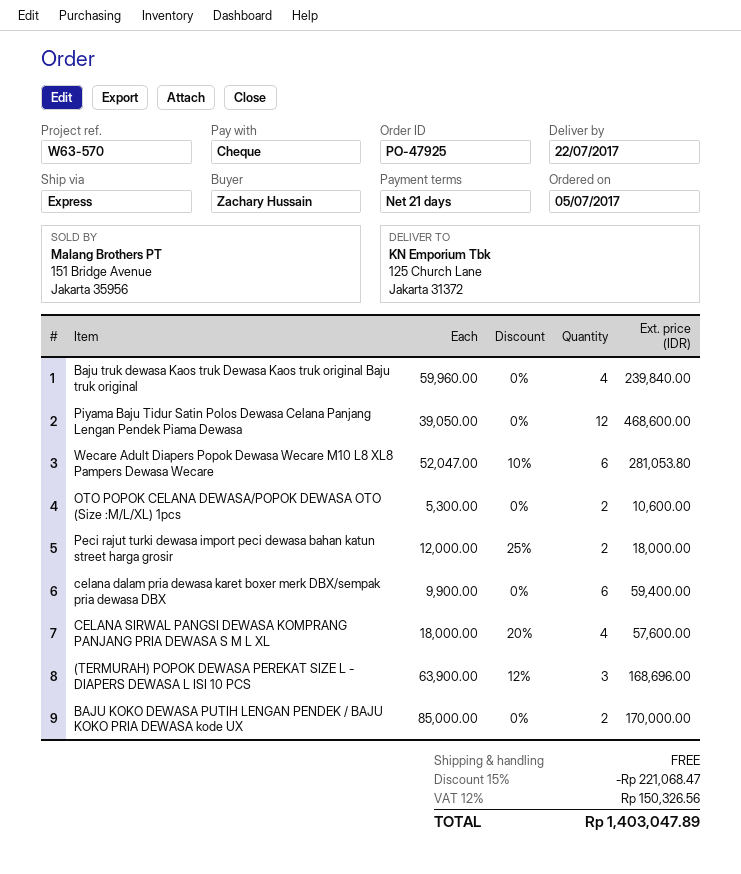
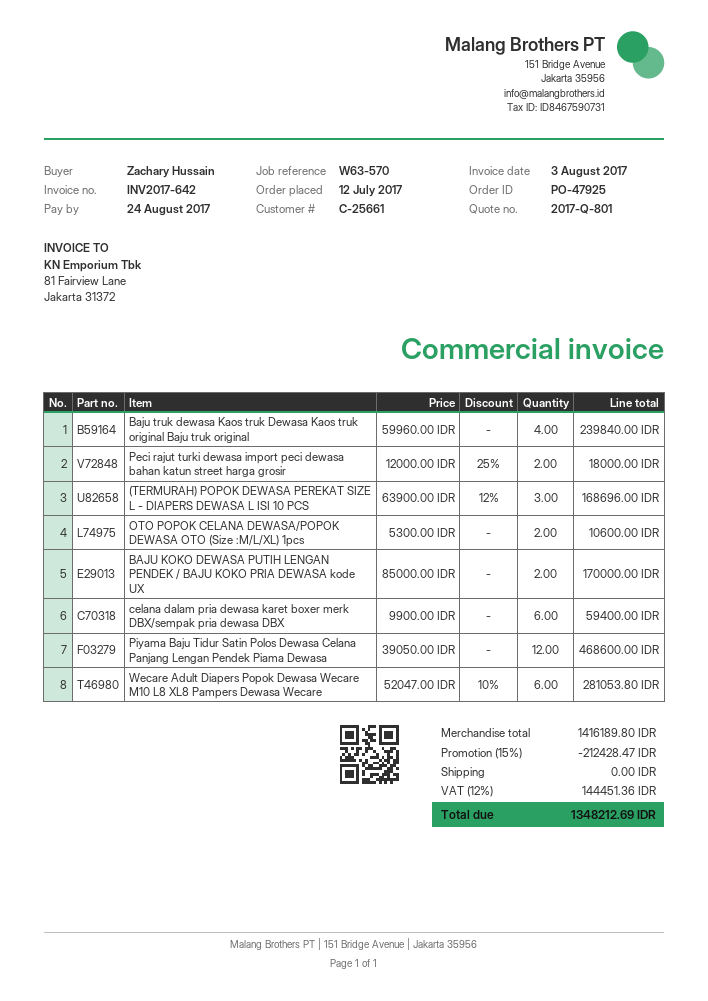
order date: 2017-07-05 -> 2017-07-12
CELANA SIRWAL PANGSI DEWASA KOMPRANG PANJANG PRIA DEWASA S M L XL: 4 x 18000.00 - 20% = 57600.00 -> none
discount: 15% = 221068.47 -> 15% = 212428.47
tax: 12% = 150326.56 -> 12% = 144451.36
total: 1403047.89 -> 1348212.69

